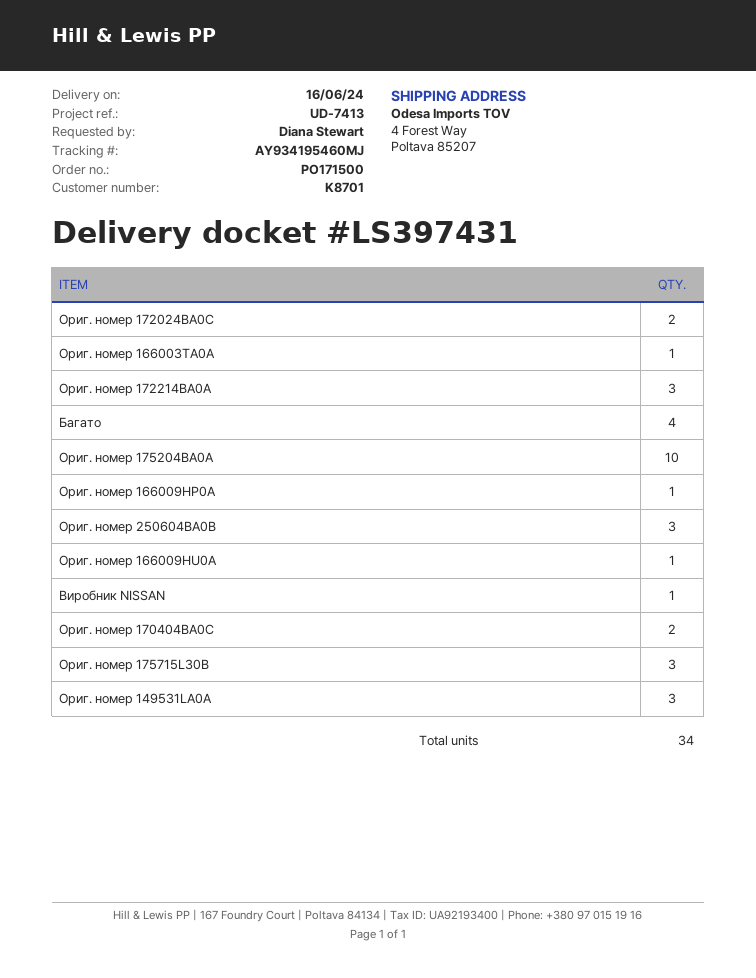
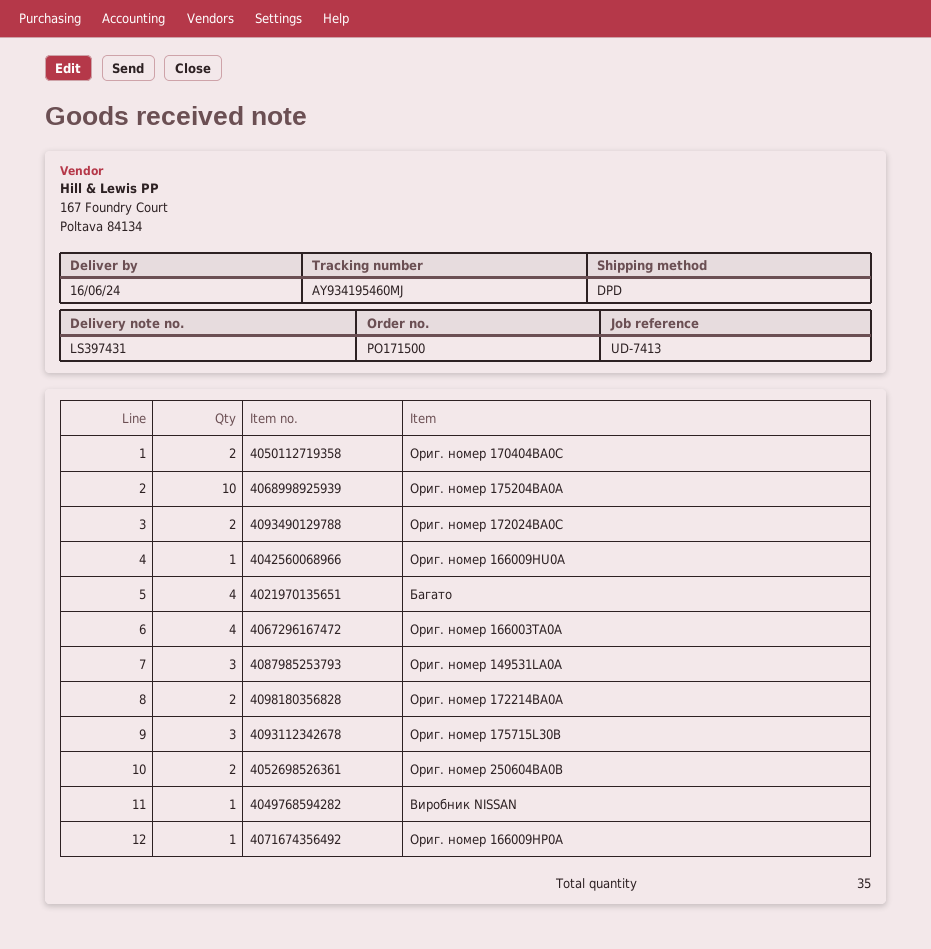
Ориг. номер 166003TA0A: 1 -> 4
Ориг. номер 172214BA0A: 3 -> 2
Ориг. номер 250604BA0B: 3 -> 2
total quantity: 34 -> 35

